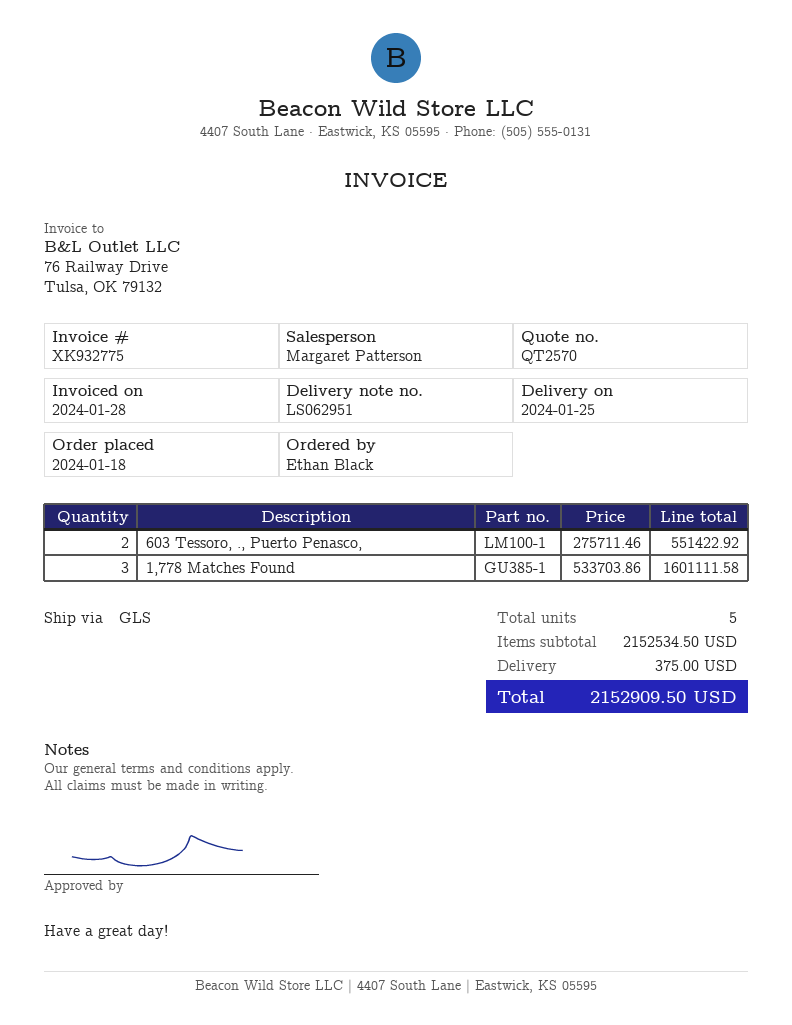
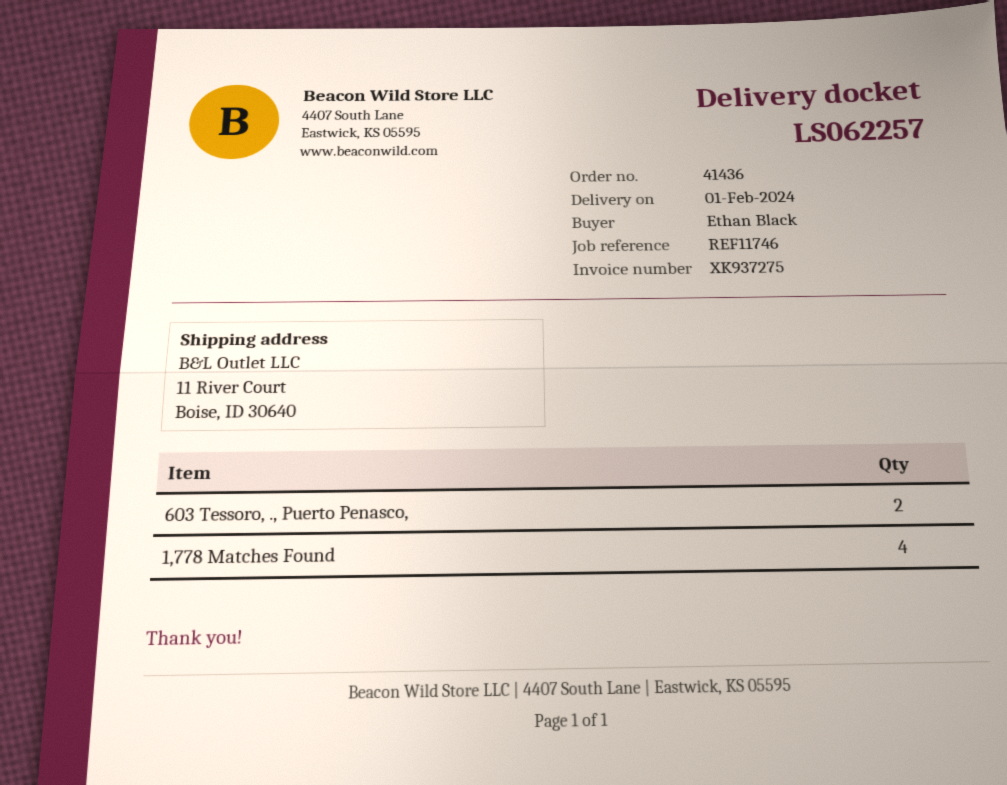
delivery note number: LS062951 -> LS062257
delivery date: 2024-01-25 -> 2024-02-01
invoice number: XK932775 -> XK937275
1,778 Matches Found: 3 -> 4

